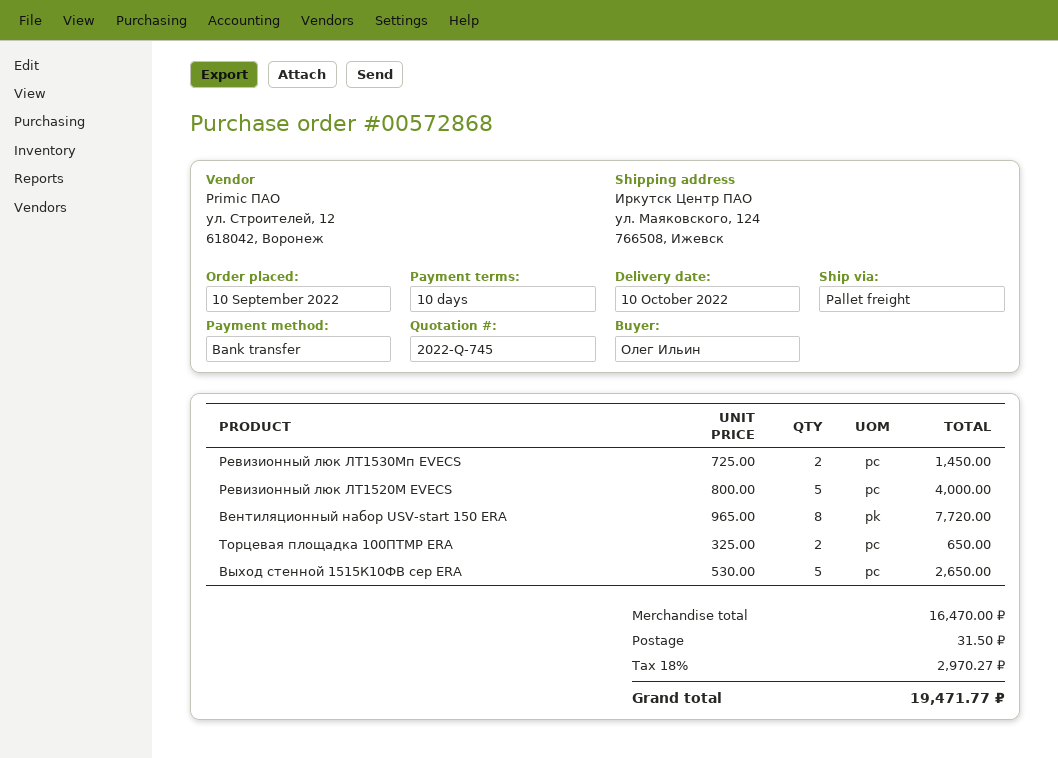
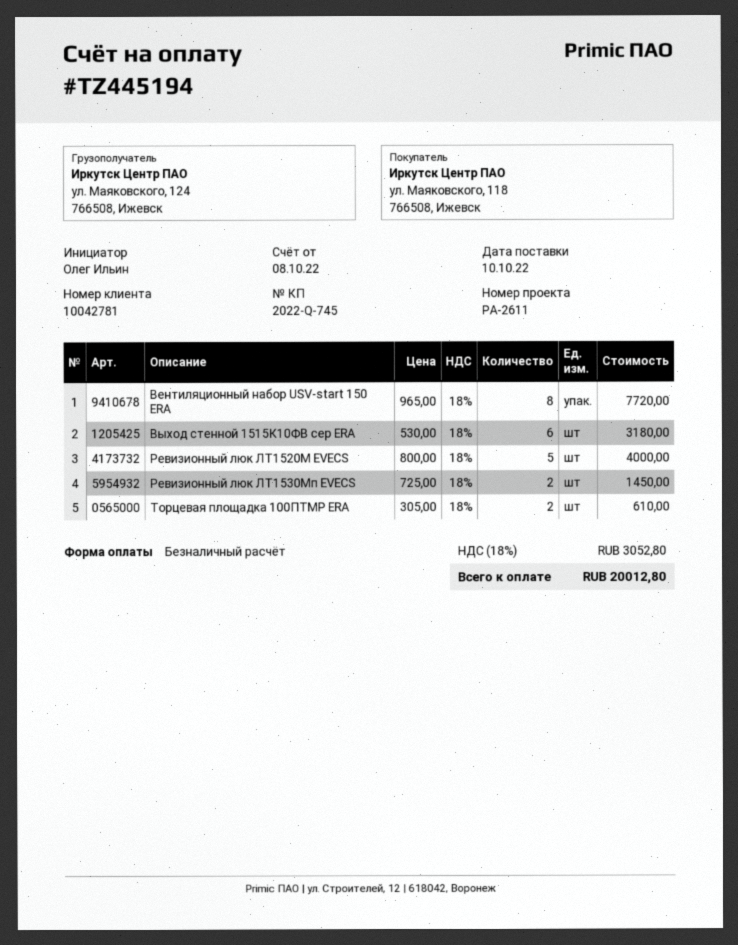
Торцевая площадка 100ПТМР ERA: 2 x 325.00 = 650.00 -> 2 x 305.00 = 610.00
Выход стенной 1515К10ФВ сер ERA: 5 x 530.00 = 2650.00 -> 6 x 530.00 = 3180.00
shipping: 31.50 -> none
tax: 18% = 2970.27 -> 18% = 3052.80
total: 19471.77 -> 20012.80

